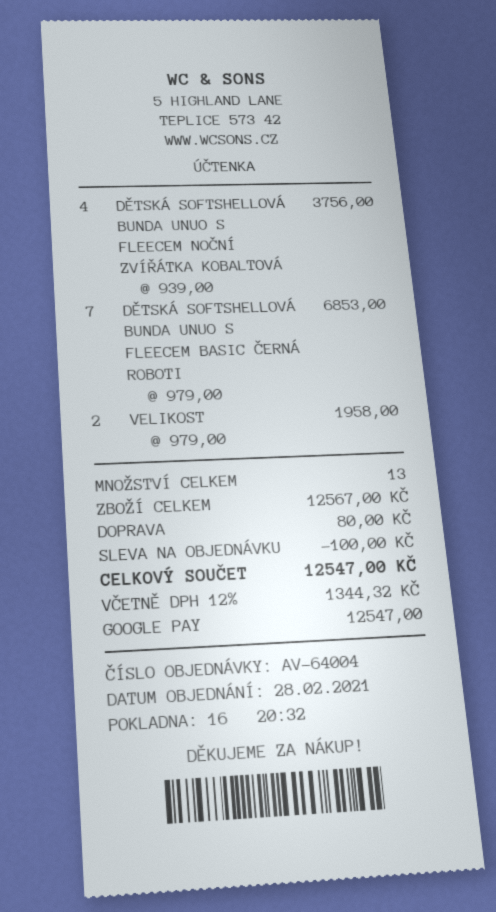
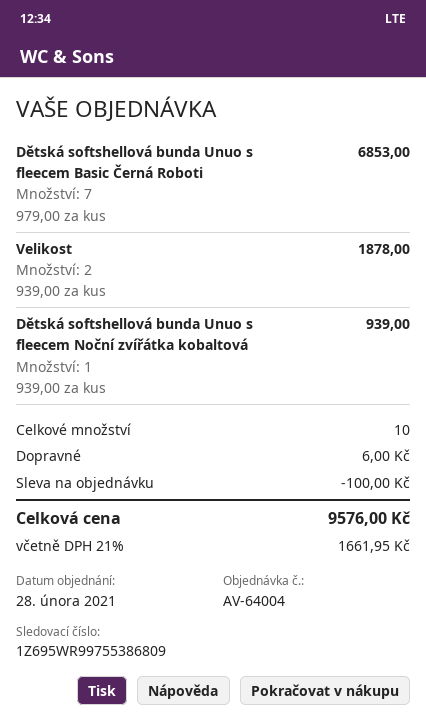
DĚTSKÁ SOFTSHELLOVÁ BUNDA UNUO S FLEECEM NOČNÍ ZVÍŘÁTKA KOBALTOVÁ: 4 x 939.00 = 3756.00 -> 1 x 939.00 = 939.00
VELIKOST: 2 x 979.00 = 1958.00 -> 2 x 939.00 = 1878.00
total quantity: 13 -> 10
shipping: 80.00 -> 6.00
tax: 12% = 1344.32 -> 21% = 1661.95
total: 12547.00 -> 9576.00

